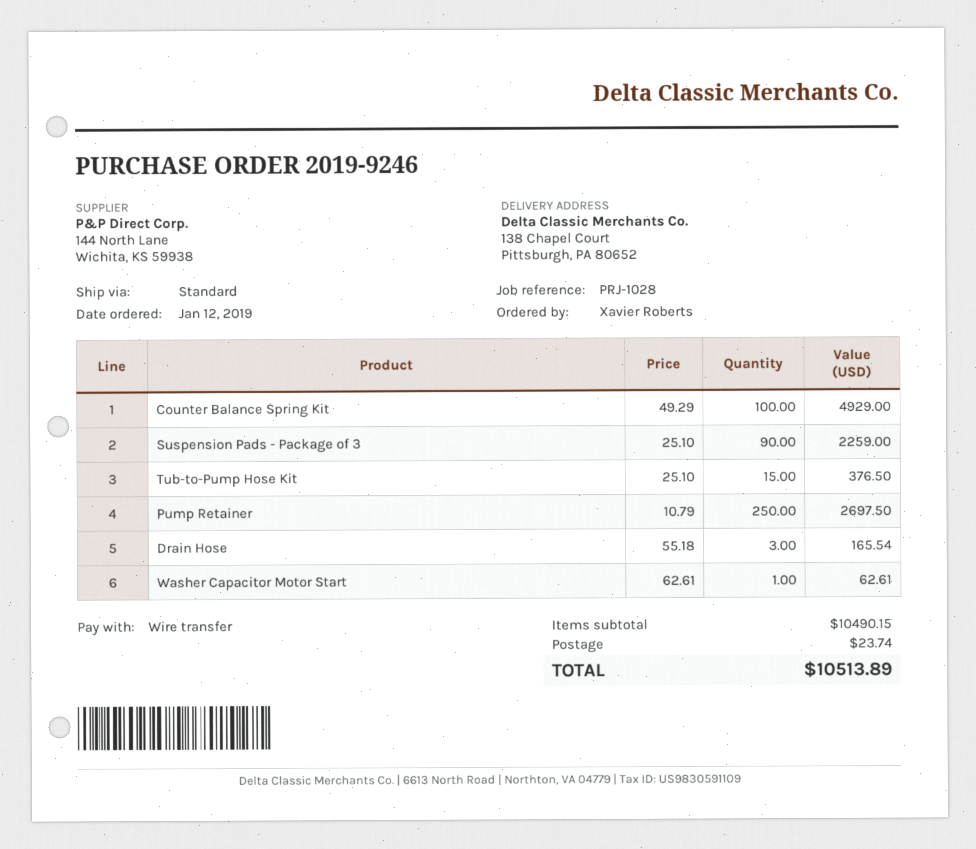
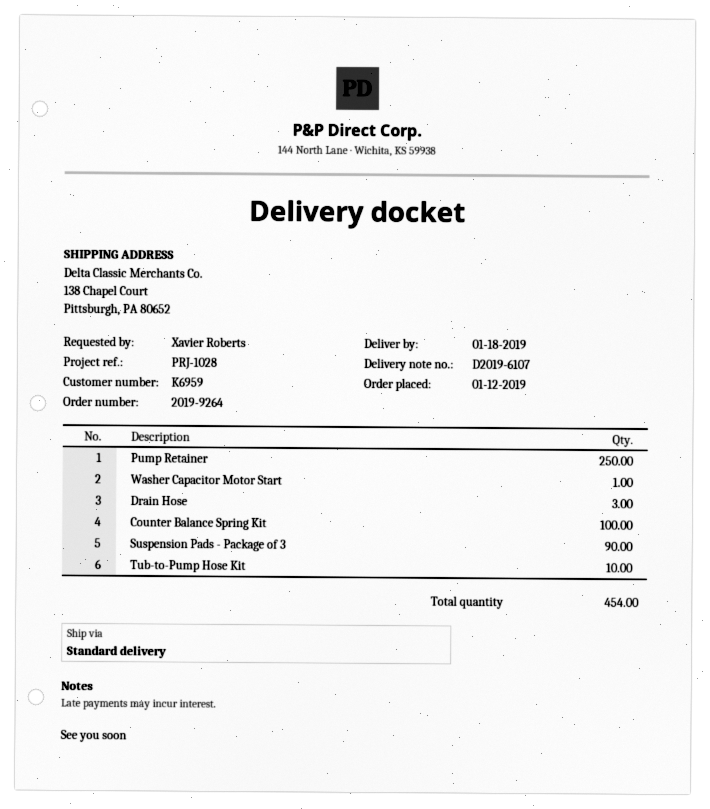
order number: 2019-9246 -> 2019-9264
Tub-to-Pump Hose Kit: 15 -> 10

